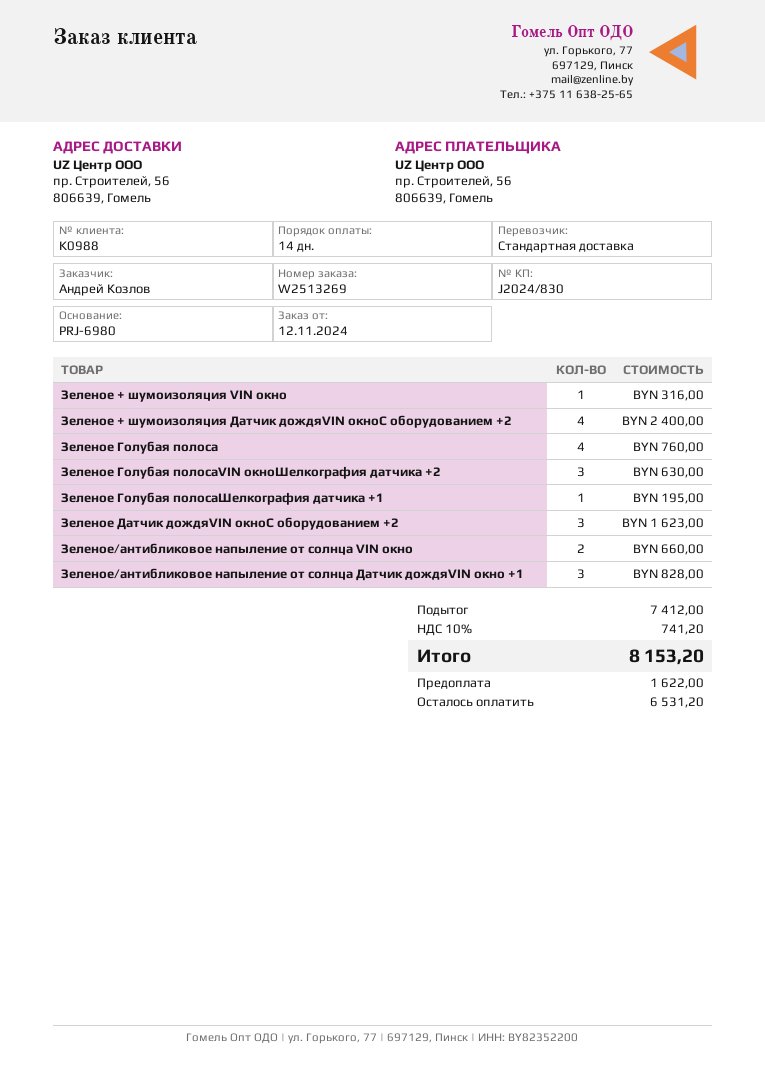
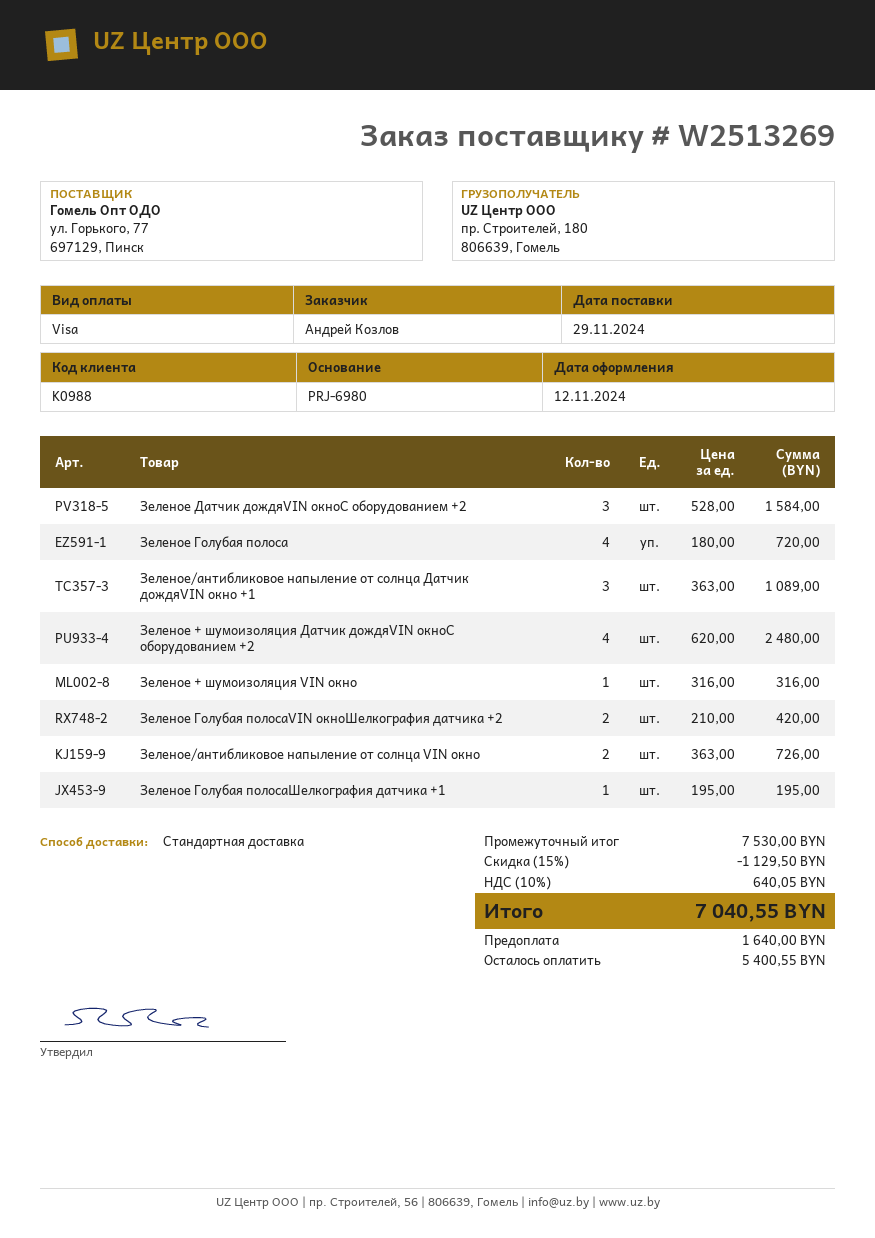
ship to: пр. Строителей, 56, 806639, Гомель -> пр. Строителей, 180, 806639, Гомель
Зеленое + шумоизоляция Датчик дождяVIN окноС оборудованием +2: 4 for 2400.00 -> 4 for 2480.00
Зеленое Голубая полоса: 4 for 760.00 -> 4 for 720.00
Зеленое Голубая полосаVIN окноШелкография датчика +2: 3 for 630.00 -> 2 for 420.00
Зеленое Датчик дождяVIN окноС оборудованием +2: 3 for 1623.00 -> 3 for 1584.00
Зеленое/антибликовое напыление от солнца VIN окно: 2 for 660.00 -> 2 for 726.00
Зеленое/антибликовое напыление от солнца Датчик дождяVIN окно +1: 3 for 828.00 -> 3 for 1089.00
subtotal: 7412.00 -> 7530.00
discount: none -> 15% = 1129.50
tax: 10% = 741.20 -> 10% = 640.05
total: 8153.20 -> 7040.55
deposit: 1622.00 -> 1640.00
balance: 6531.20 -> 5400.55

